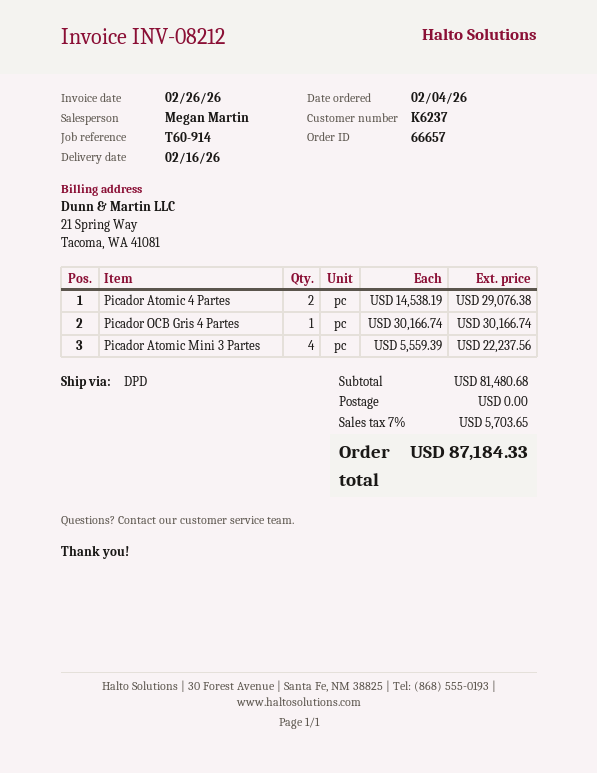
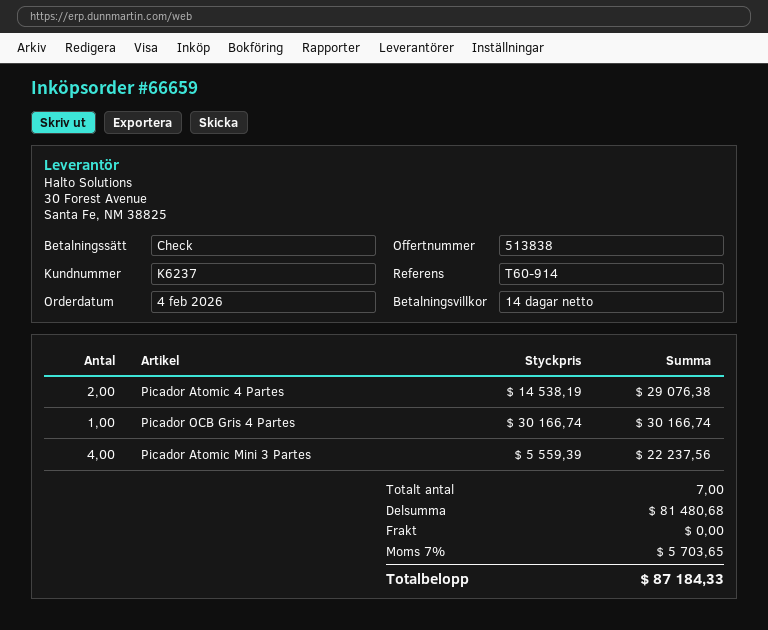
order number: 66657 -> 66659

